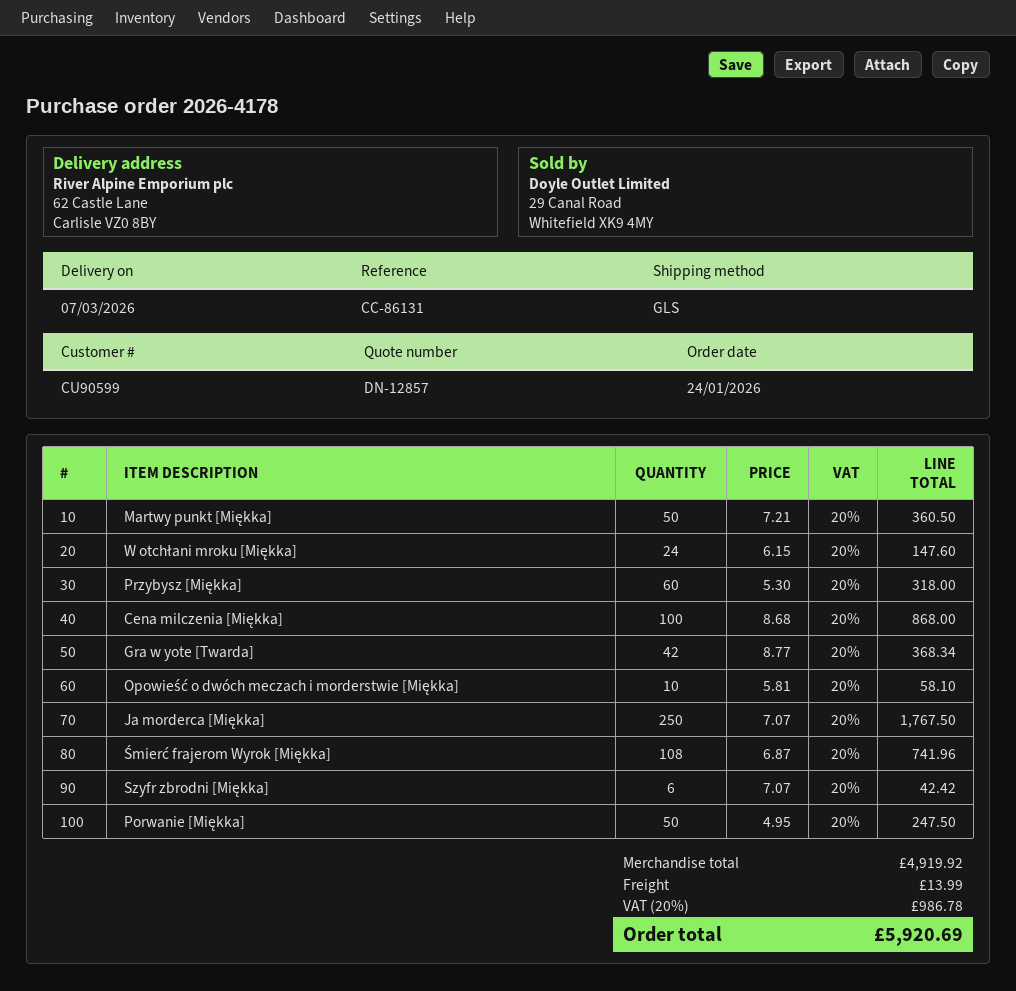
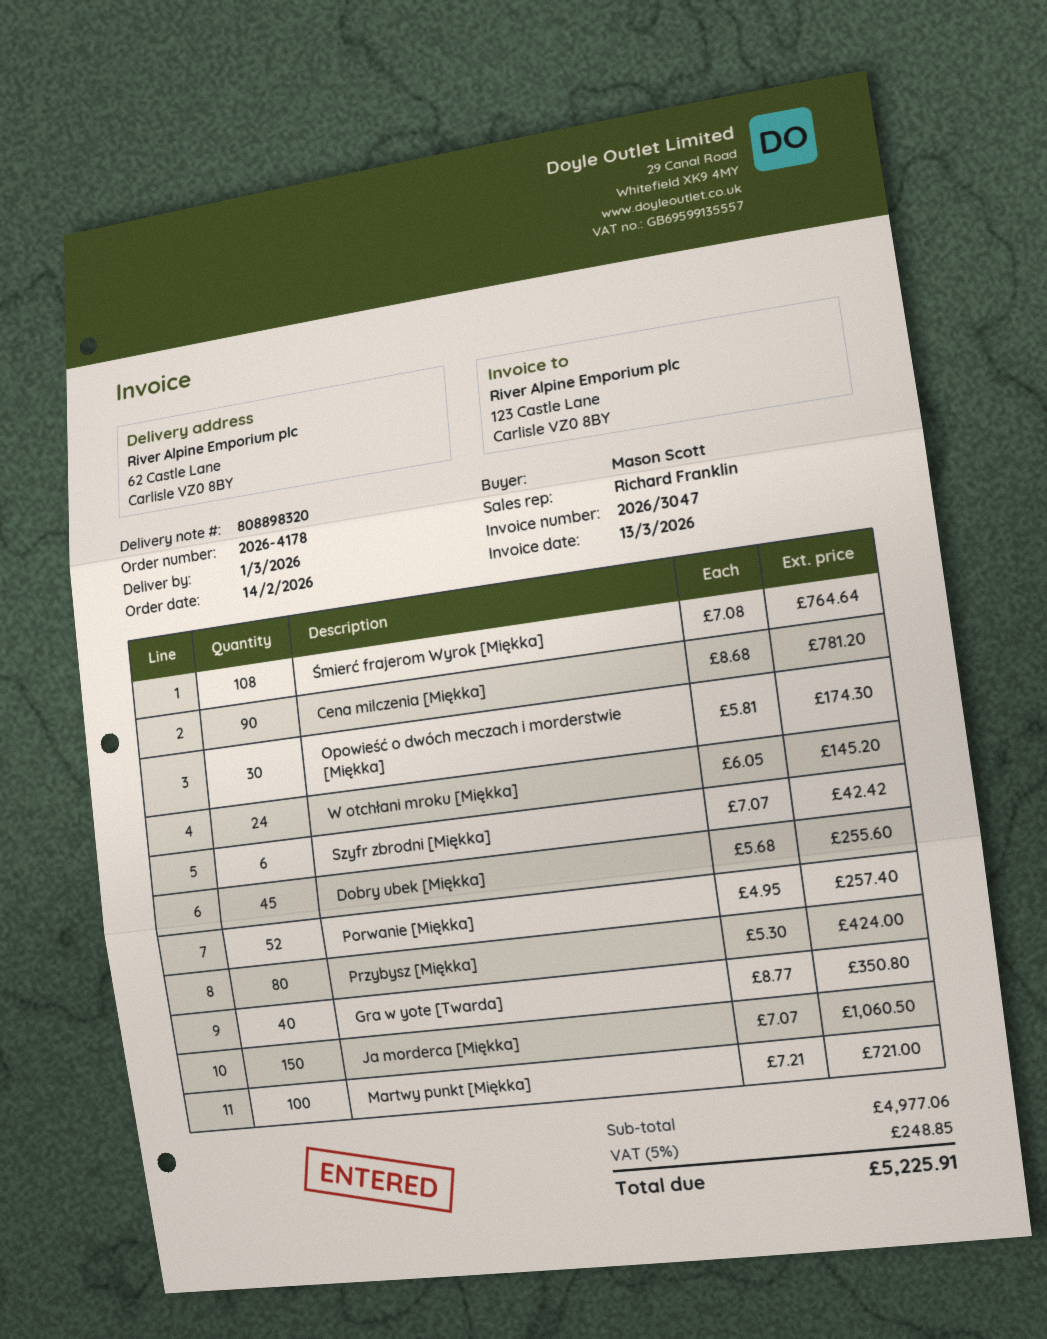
order date: 2026-01-24 -> 2026-02-14
delivery date: 2026-03-07 -> 2026-03-01
Martwy punkt [Miękka]: 50 x 7.21 = 360.50 -> 100 x 7.21 = 721.00
W otchłani mroku [Miękka]: 24 x 6.15 = 147.60 -> 24 x 6.05 = 145.20
Przybysz [Miękka]: 60 x 5.30 = 318.00 -> 80 x 5.30 = 424.00
Cena milczenia [Miękka]: 100 x 8.68 = 868.00 -> 90 x 8.68 = 781.20
Gra w yote [Twarda]: 42 x 8.77 = 368.34 -> 40 x 8.77 = 350.80
Opowieść o dwóch meczach i morderstwie [Miękka]: 10 x 5.81 = 58.10 -> 30 x 5.81 = 174.30
Ja morderca [Miękka]: 250 x 7.07 = 1767.50 -> 150 x 7.07 = 1060.50
Śmierć frajerom Wyrok [Miękka]: 108 x 6.87 = 741.96 -> 108 x 7.08 = 764.64
Porwanie [Miękka]: 50 x 4.95 = 247.50 -> 52 x 4.95 = 257.40
Dobry ubek [Miękka]: none -> 45 x 5.68 = 255.60
subtotal: 4919.92 -> 4977.06
shipping: 13.99 -> none
tax: 20% = 986.78 -> 5% = 248.85
total: 5920.69 -> 5225.91

